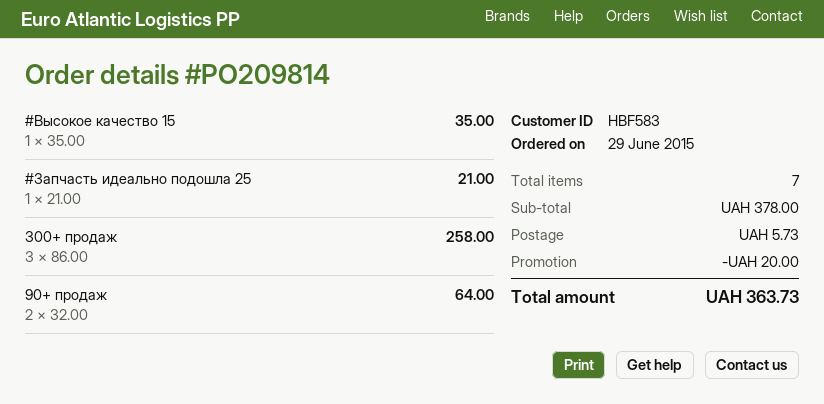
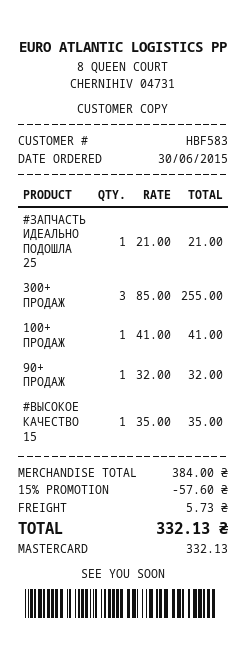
order date: 2015-06-29 -> 2015-06-30
300+ продаж: 3 x 86.00 = 258.00 -> 3 x 85.00 = 255.00
90+ продаж: 2 x 32.00 = 64.00 -> 1 x 32.00 = 32.00
100+ ПРОДАЖ: none -> 1 x 41.00 = 41.00
subtotal: 378.00 -> 384.00
discount: 20.00 -> 57.60
total: 363.73 -> 332.13

